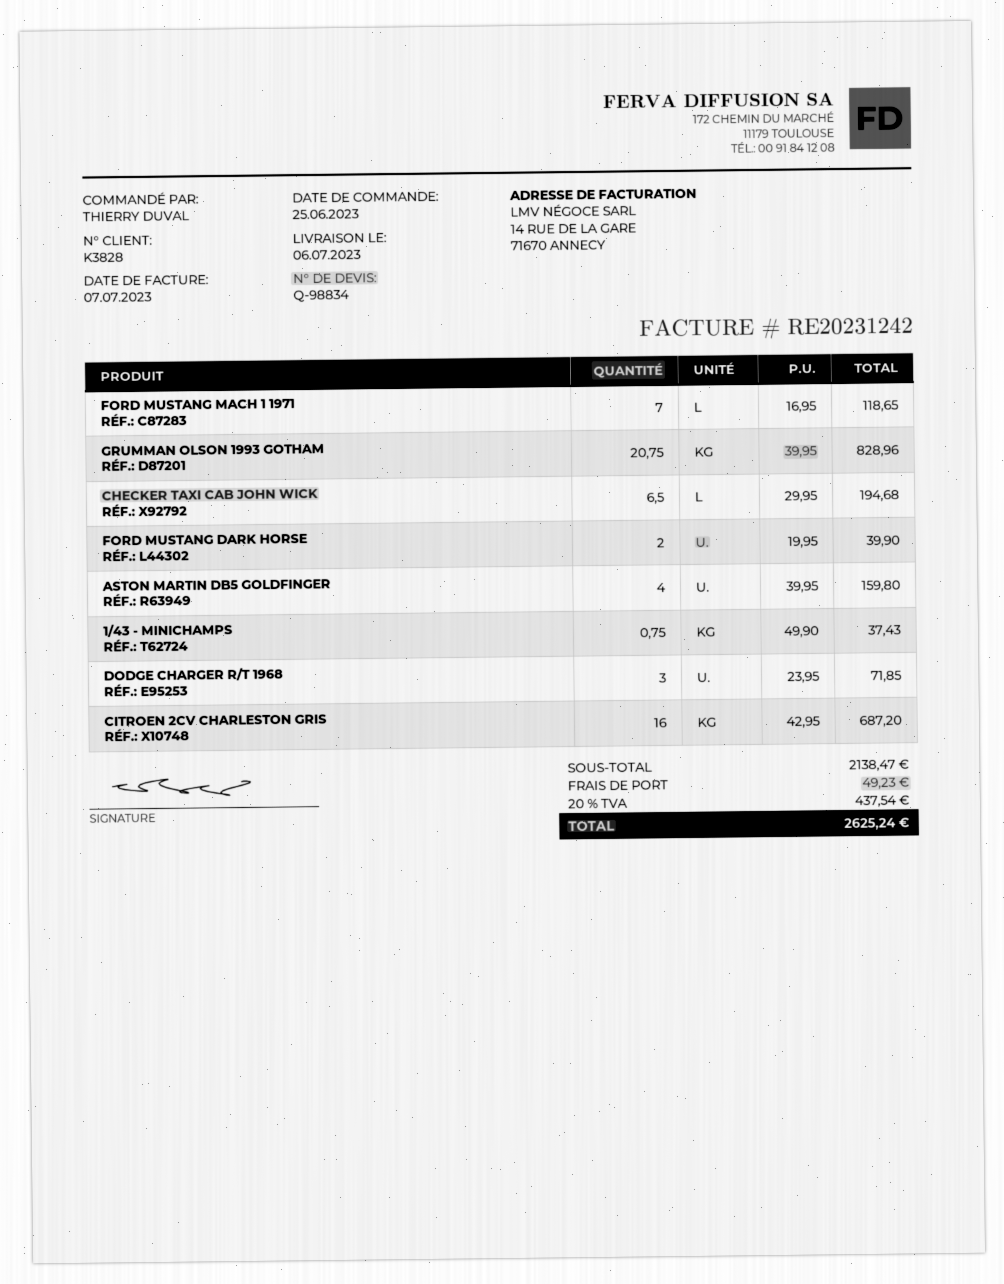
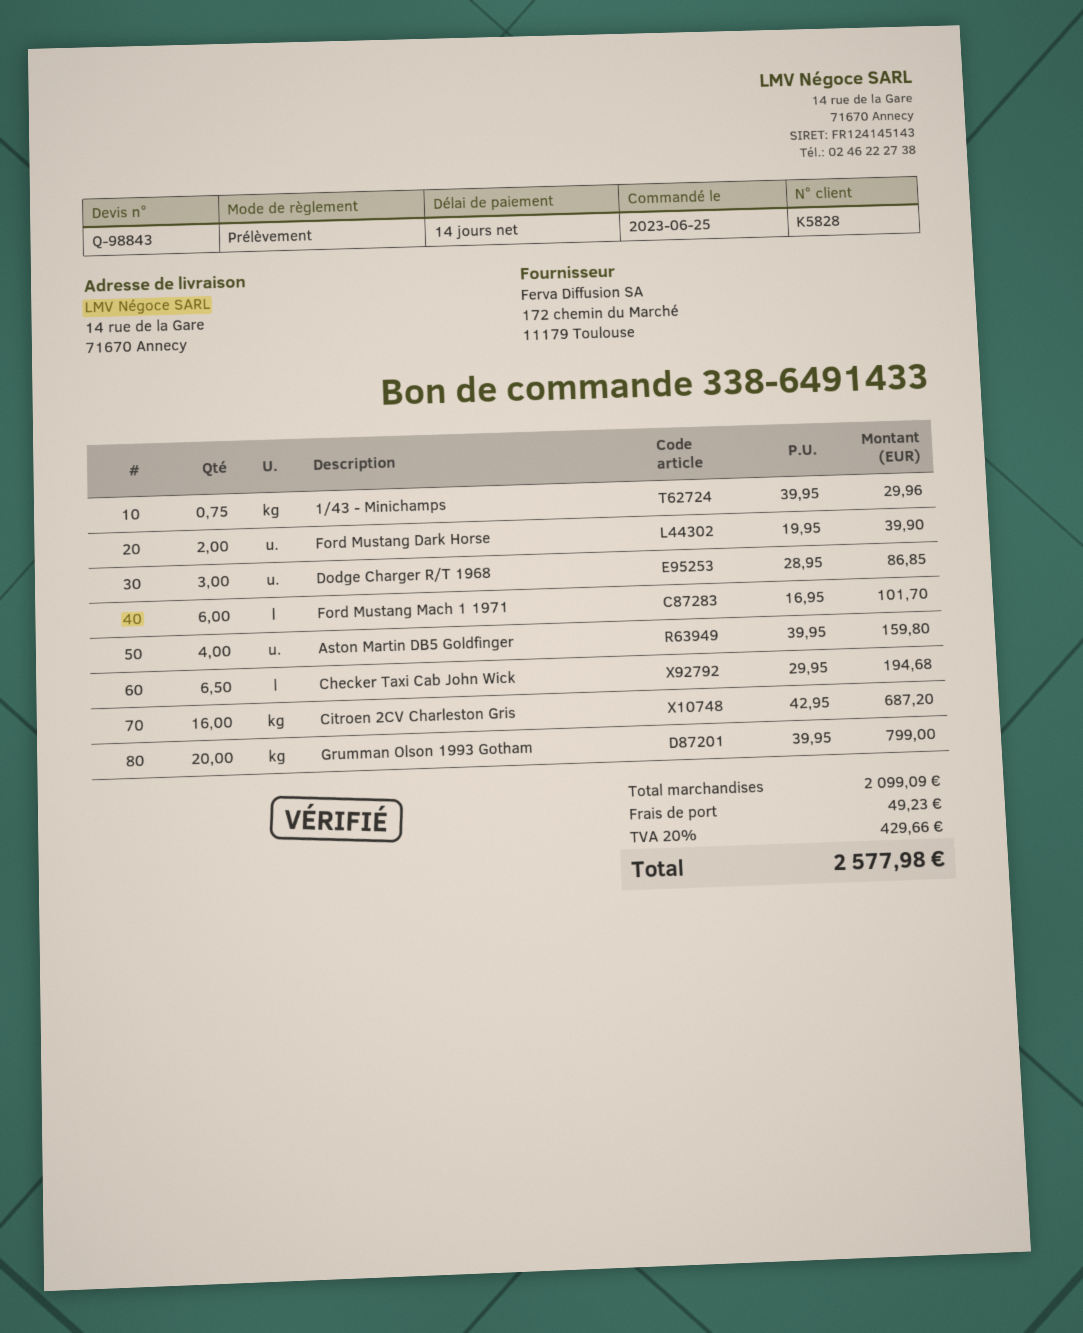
quote number: Q-98834 -> Q-98843
customer number: K3828 -> K5828
FORD MUSTANG MACH 1 1971: 7 x 16.95 = 118.65 -> 6 x 16.95 = 101.70
GRUMMAN OLSON 1993 GOTHAM: 20.75 x 39.95 = 828.96 -> 20 x 39.95 = 799.00
1/43 - MINICHAMPS: 0.75 x 49.90 = 37.43 -> 0.75 x 39.95 = 29.96
DODGE CHARGER R/T 1968: 3 x 23.95 = 71.85 -> 3 x 28.95 = 86.85
subtotal: 2138.47 -> 2099.09
tax: 20% = 437.54 -> 20% = 429.66
total: 2625.24 -> 2577.98

